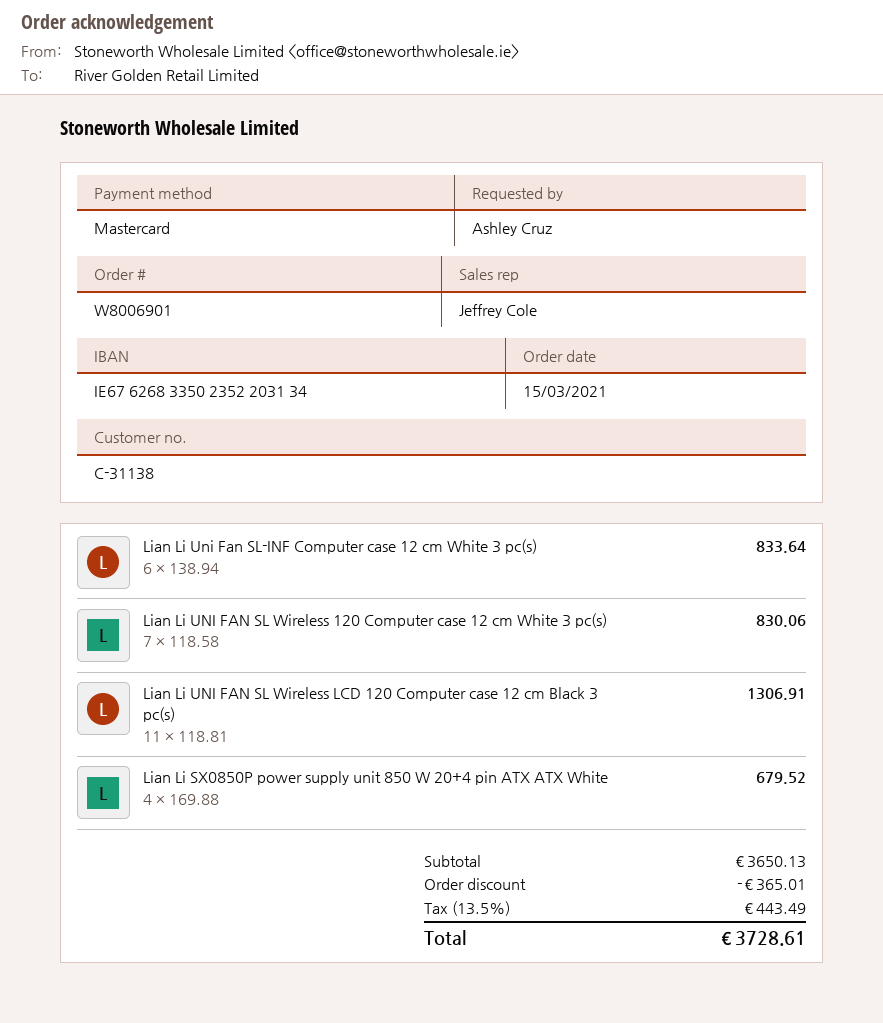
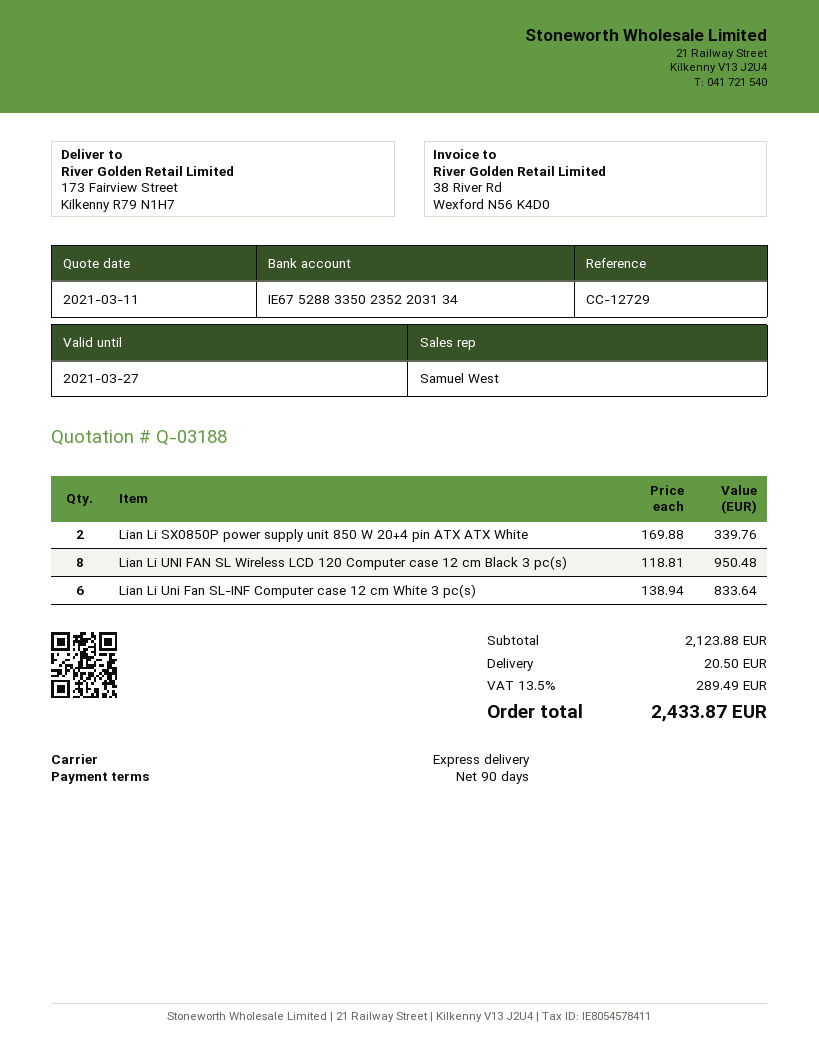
sales rep: Jeffrey Cole -> Samuel West
bank account: IE67626833502352203134 -> IE67528833502352203134
Lian Li UNI FAN SL Wireless 120 Computer case 12 cm White 3 pc(s): 7 x 118.58 = 830.06 -> none
Lian Li UNI FAN SL Wireless LCD 120 Computer case 12 cm Black 3 pc(s): 11 x 118.81 = 1306.91 -> 8 x 118.81 = 950.48
Lian Li SX0850P power supply unit 850 W 20+4 pin ATX ATX White: 4 x 169.88 = 679.52 -> 2 x 169.88 = 339.76
subtotal: 3650.13 -> 2123.88
discount: 365.01 -> none
shipping: none -> 20.50
tax: 13.5% = 443.49 -> 13.5% = 289.49
total: 3728.61 -> 2433.87

